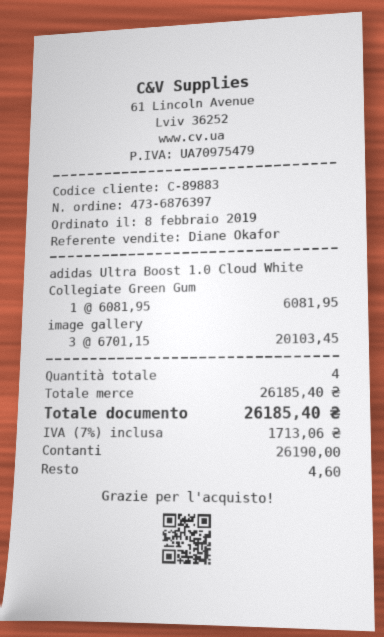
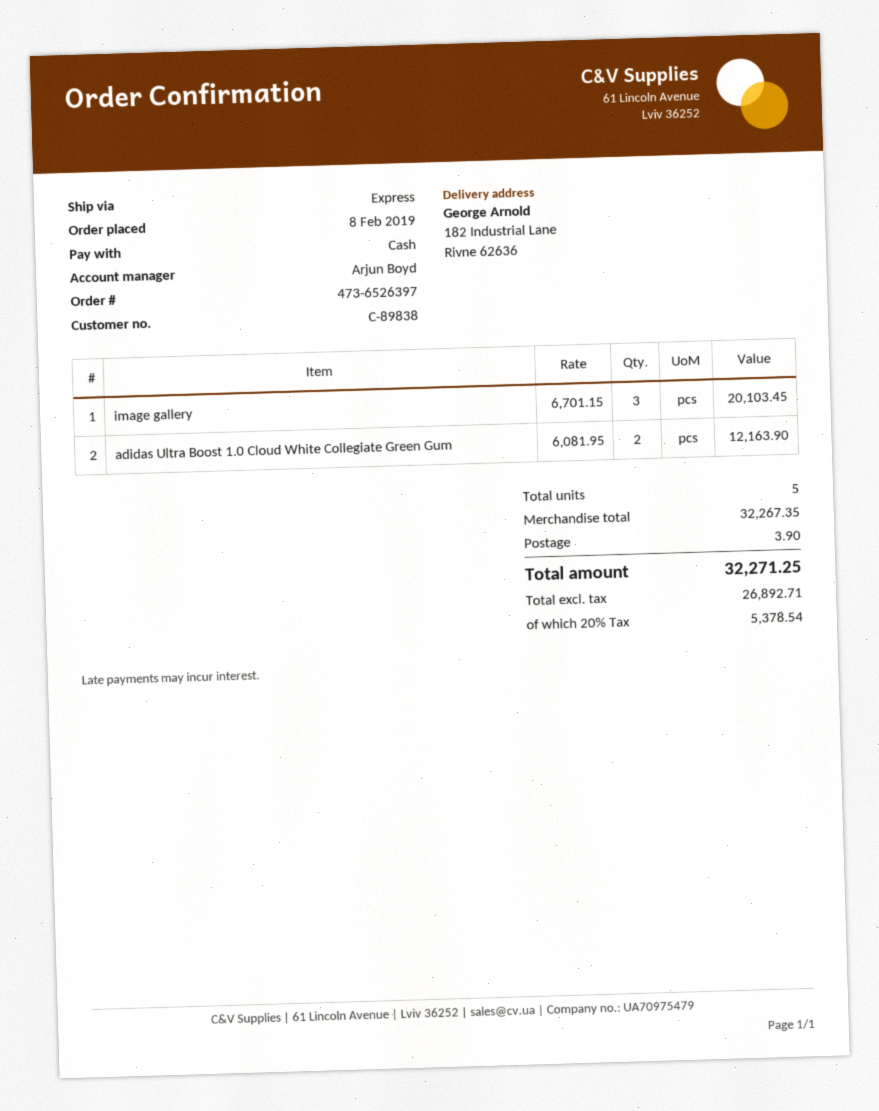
order number: 473-6876397 -> 473-6526397
customer number: C-89883 -> C-89838
sales rep: Diane Okafor -> Arjun Boyd
adidas Ultra Boost 1.0 Cloud White Collegiate Green Gum: 1 x 6081.95 = 6081.95 -> 2 x 6081.95 = 12163.90
total quantity: 4 -> 5
subtotal: 26185.40 -> 32267.35
shipping: none -> 3.90
tax: 7% = 1713.06 -> 20% = 5378.54
total: 26185.40 -> 32271.25

